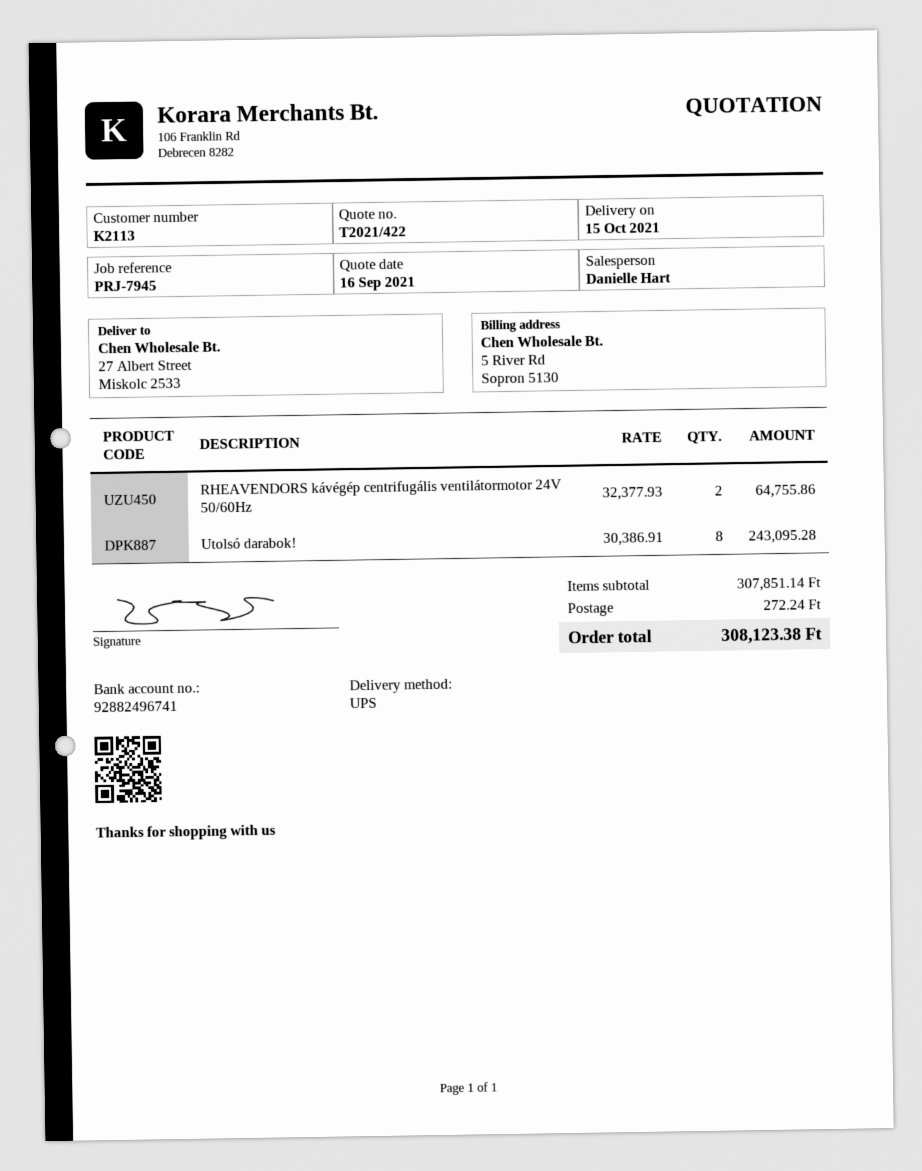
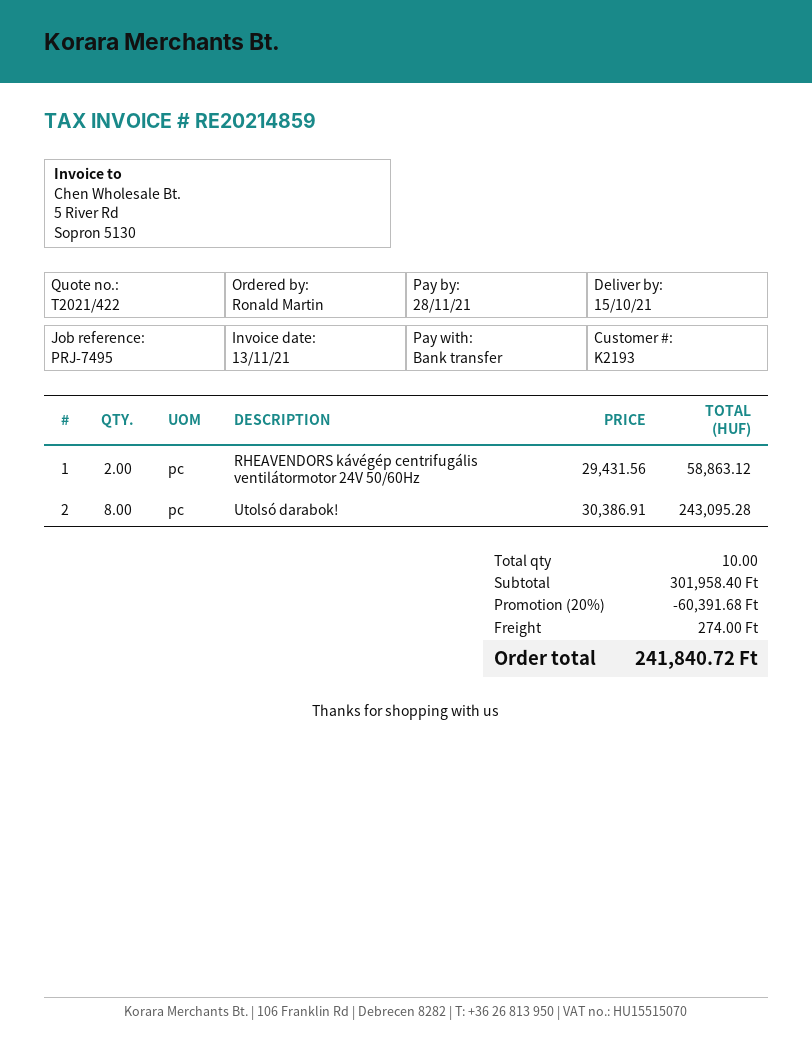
customer number: K2113 -> K2193
reference: PRJ-7945 -> PRJ-7495
RHEAVENDORS kávégép centrifugális ventilátormotor 24V 50/60Hz: 2 x 32377.93 = 64755.86 -> 2 x 29431.56 = 58863.12
subtotal: 307851.14 -> 301958.40
discount: none -> 20% = 60391.68
shipping: 272.24 -> 274.00
total: 308123.38 -> 241840.72

